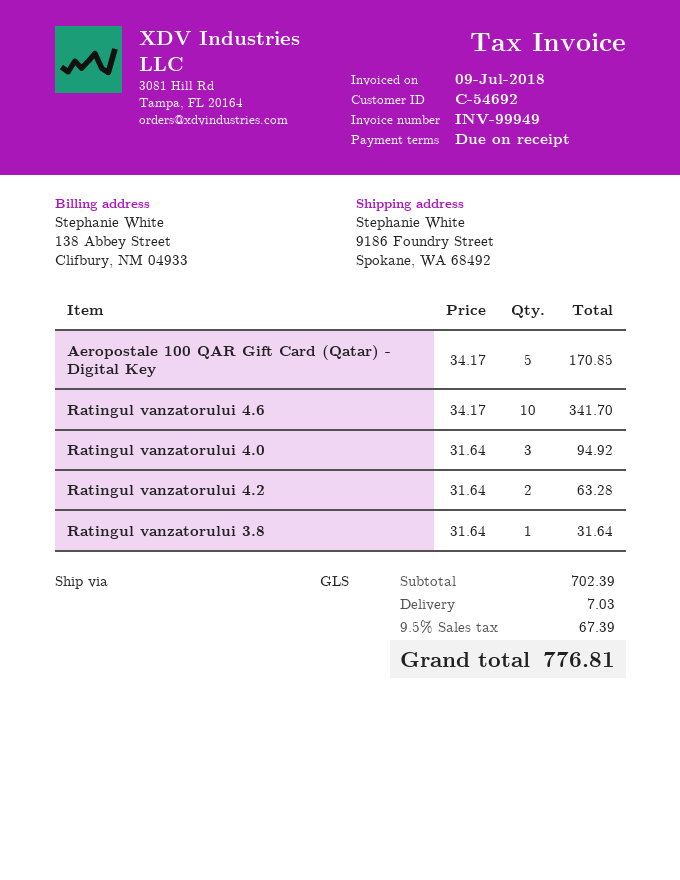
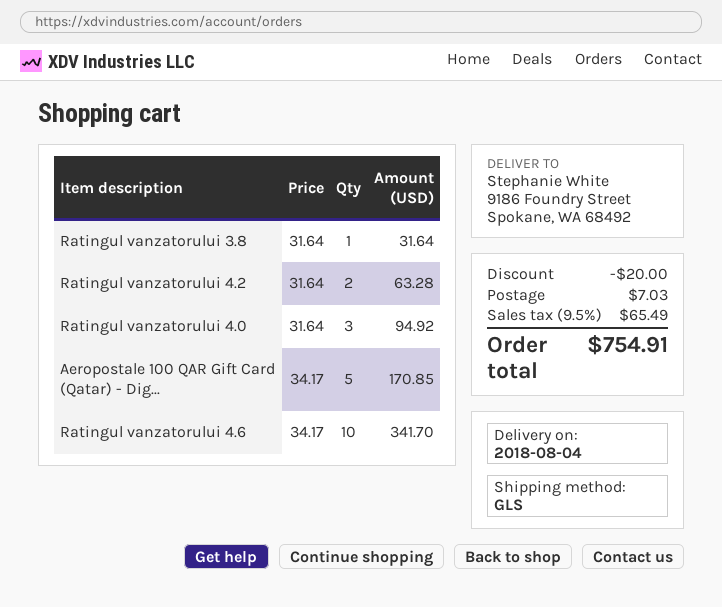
discount: none -> 20.00
tax: 9.5% = 67.39 -> 9.5% = 65.49
total: 776.81 -> 754.91

